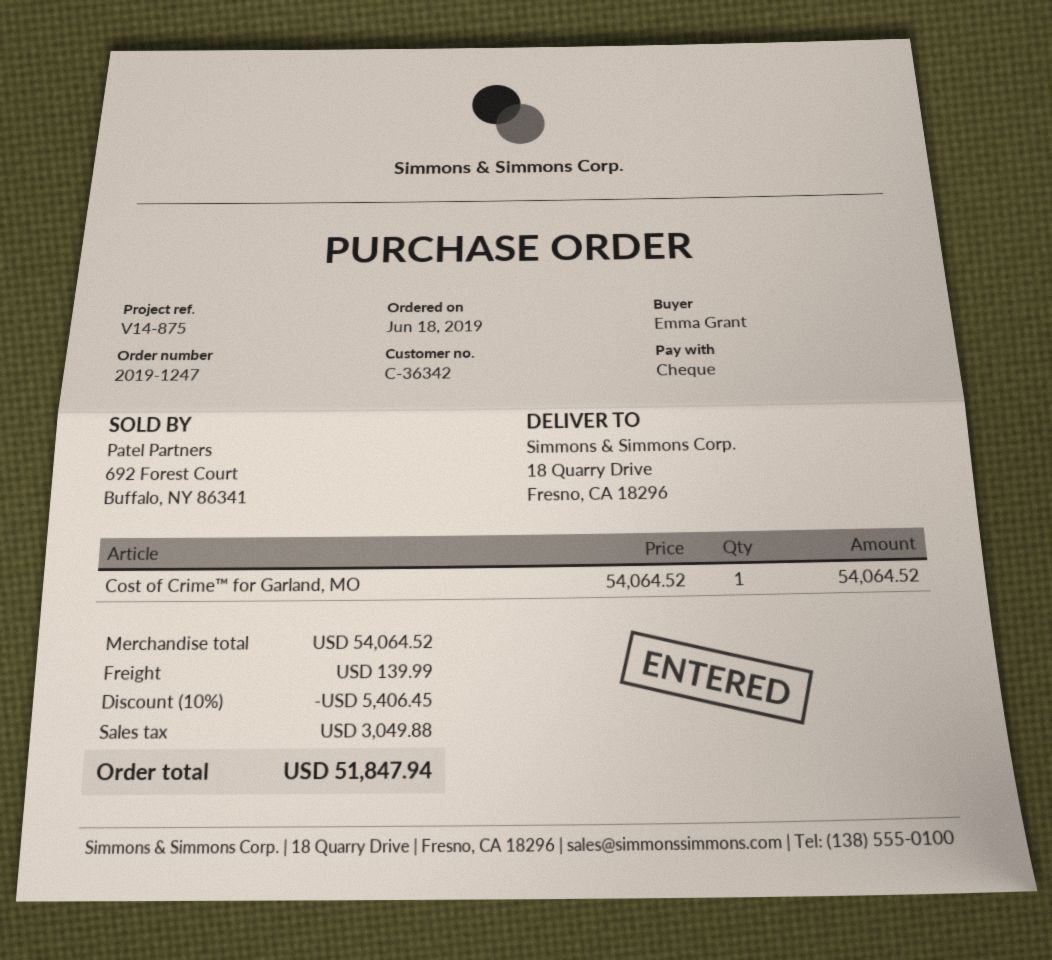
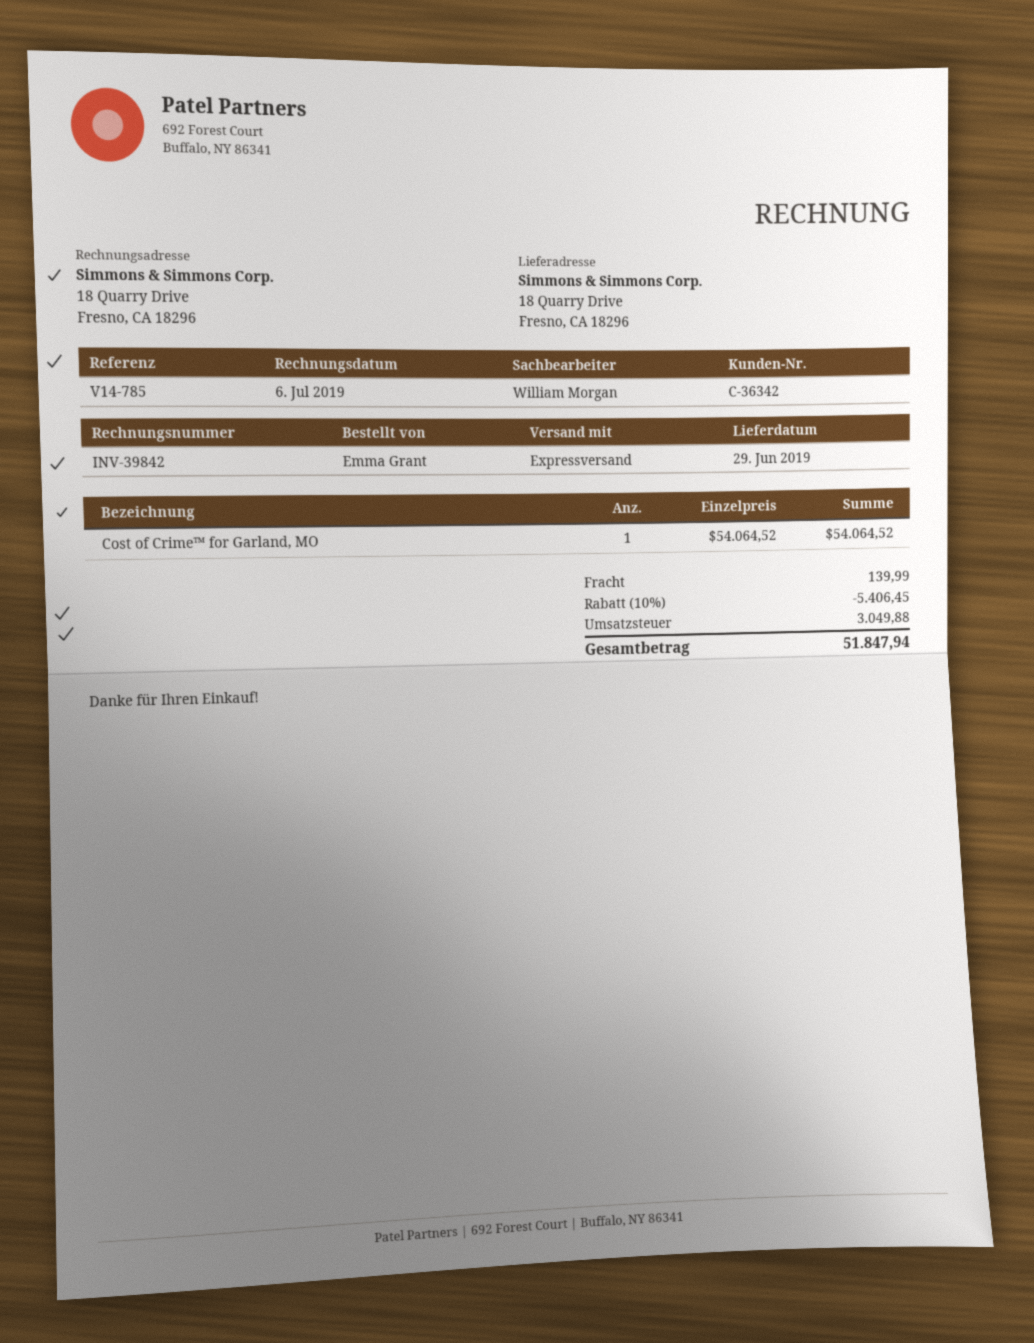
reference: V14-875 -> V14-785

